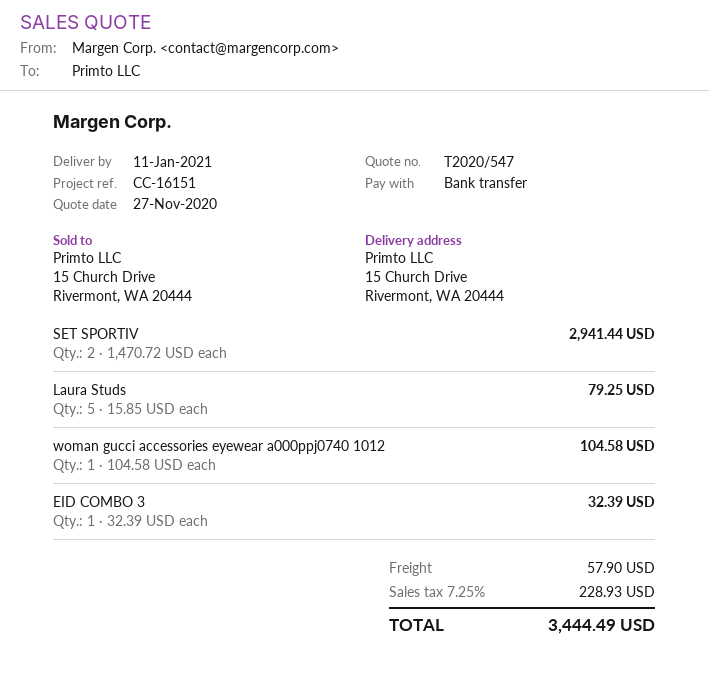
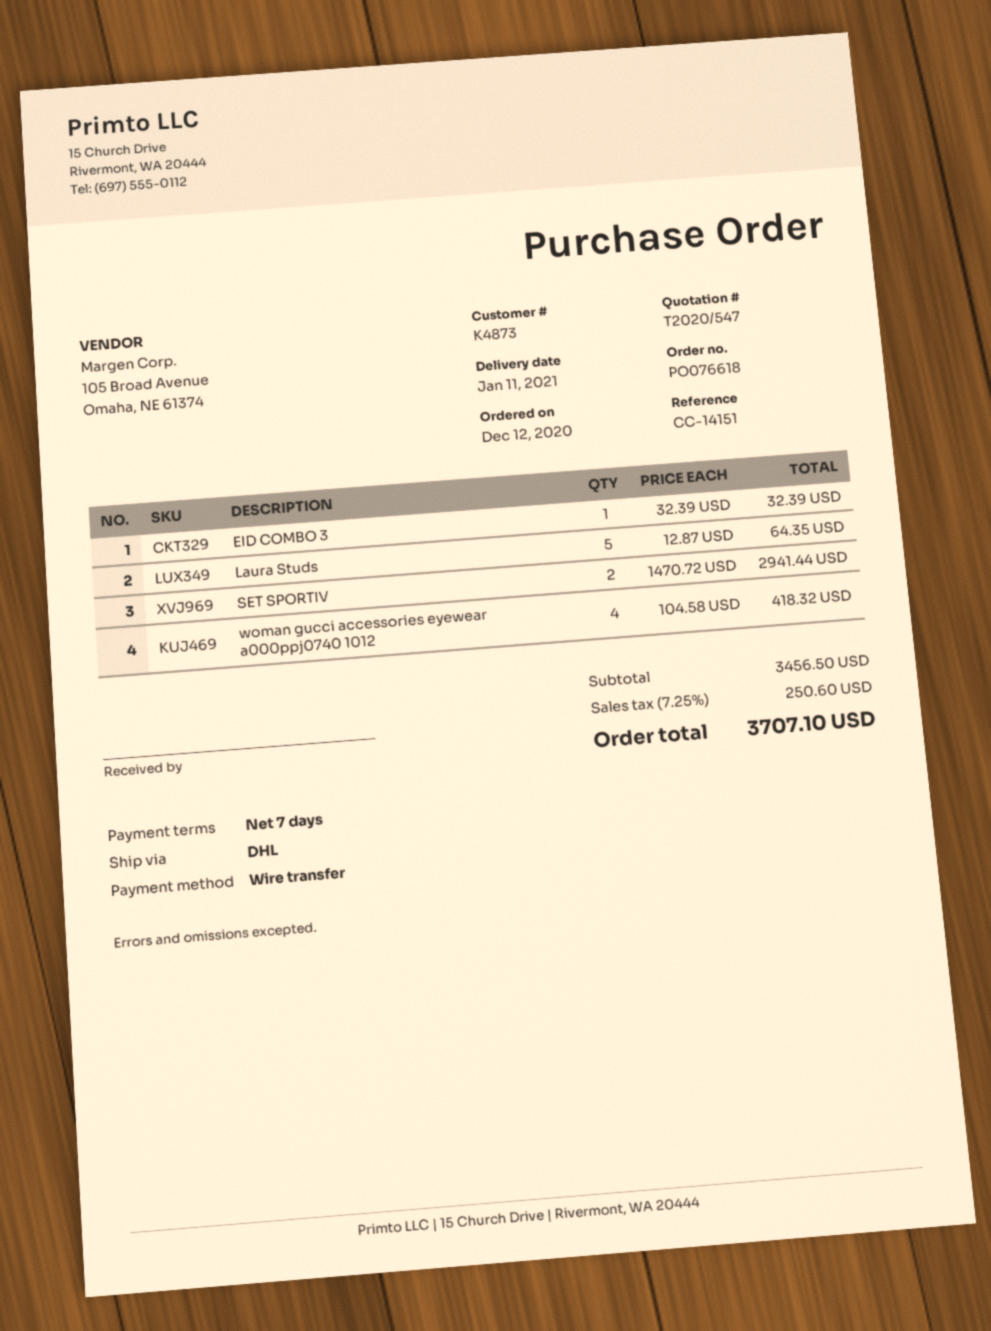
reference: CC-16151 -> CC-14151
Laura Studs: 5 x 15.85 = 79.25 -> 5 x 12.87 = 64.35
woman gucci accessories eyewear a000ppj0740 1012: 1 x 104.58 = 104.58 -> 4 x 104.58 = 418.32
shipping: 57.90 -> none
tax: 7.25% = 228.93 -> 7.25% = 250.60
total: 3444.49 -> 3707.10

